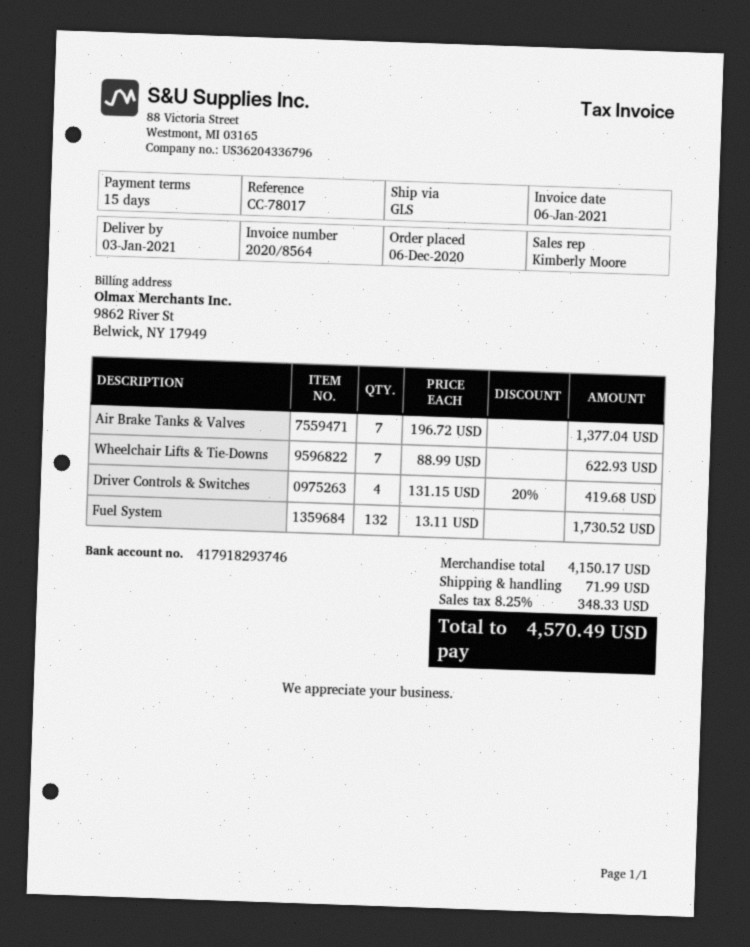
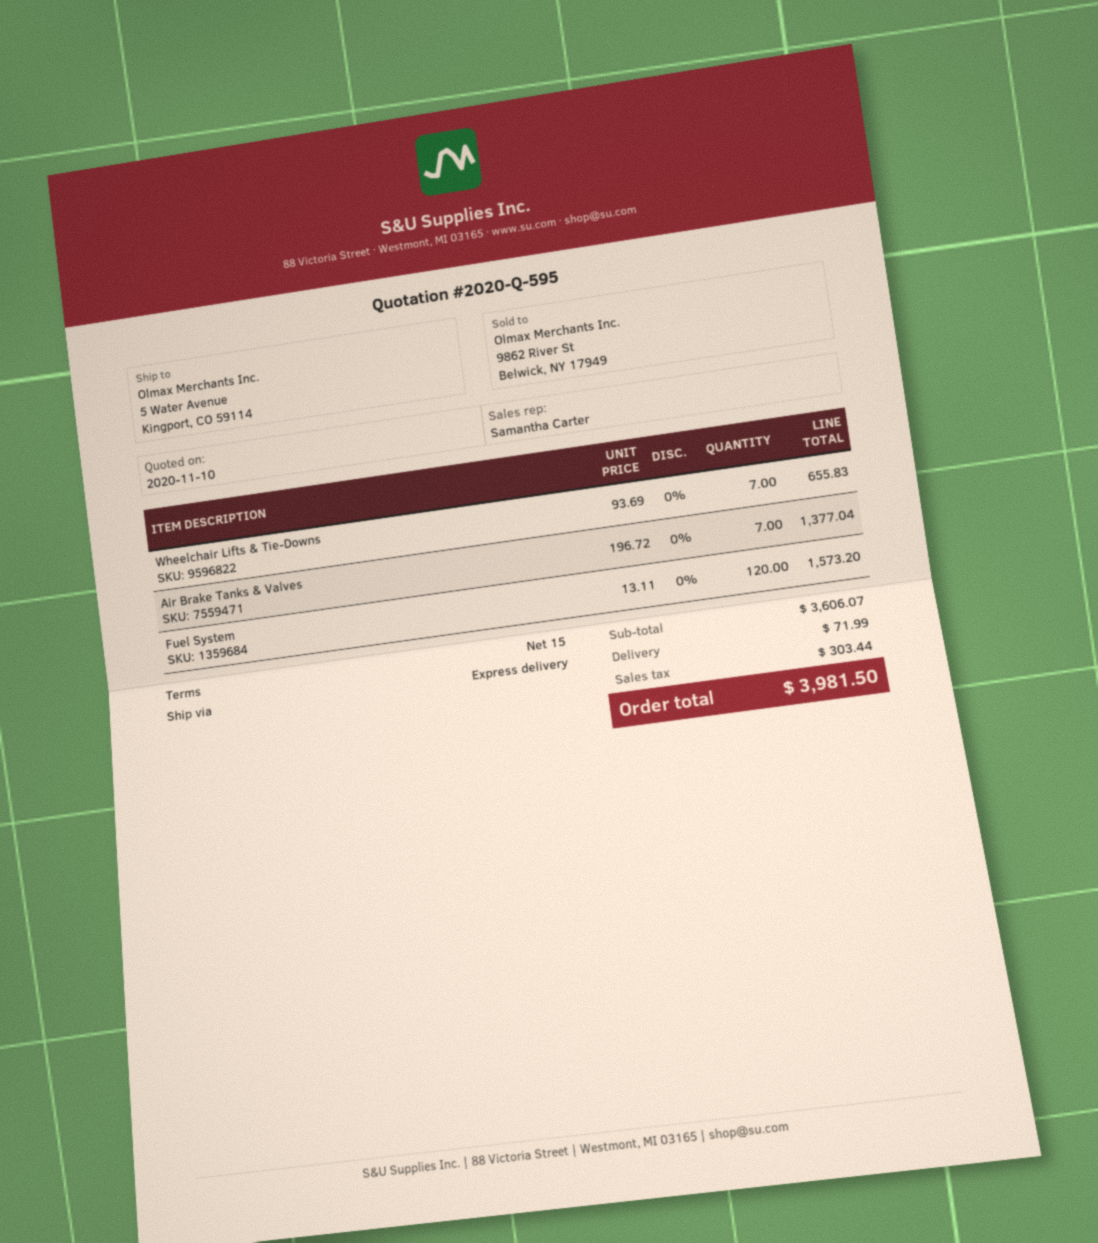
sales rep: Kimberly Moore -> Samantha Carter
shipping method: GLS -> express
Wheelchair Lifts & Tie-Downs: 7 x 88.99 = 622.93 -> 7 x 93.69 = 655.83
Driver Controls & Switches: 4 x 131.15 - 20% = 419.68 -> none
Fuel System: 132 x 13.11 = 1730.52 -> 120 x 13.11 = 1573.20
subtotal: 4150.17 -> 3606.07
tax: 348.33 -> 303.44
total: 4570.49 -> 3981.50

